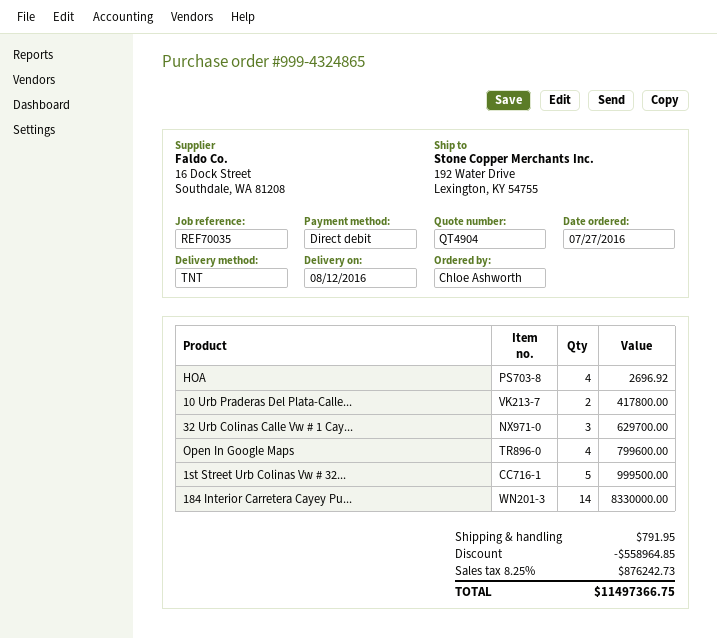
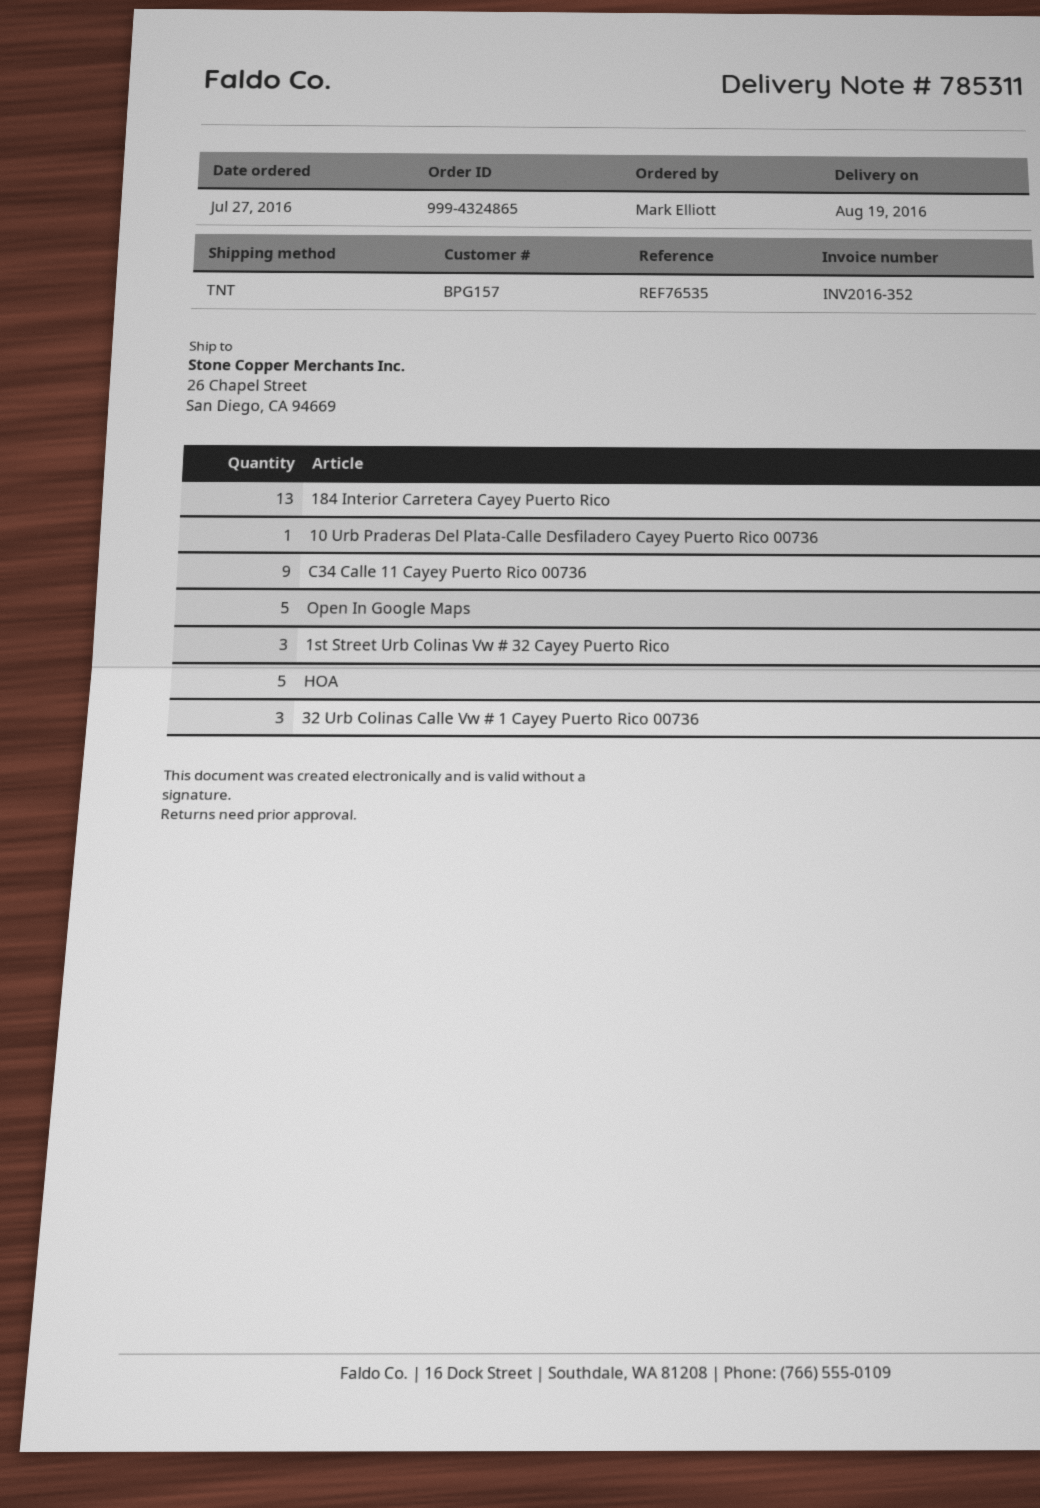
delivery date: 2016-08-12 -> 2016-08-19
reference: REF70035 -> REF76535
ordered by: Chloe Ashworth -> Mark Elliott
ship to: 192 Water Drive, Lexington, KY 54755 -> 26 Chapel Street, San Diego, CA 94669
HOA: 4 -> 5
10 Urb Praderas Del Plata-Calle...: 2 -> 1
Open In Google Maps: 4 -> 5
1st Street Urb Colinas Vw # 32...: 5 -> 3
184 Interior Carretera Cayey Pu...: 14 -> 13
C34 Calle 11 Cayey Puerto Rico 00736: none -> 9

